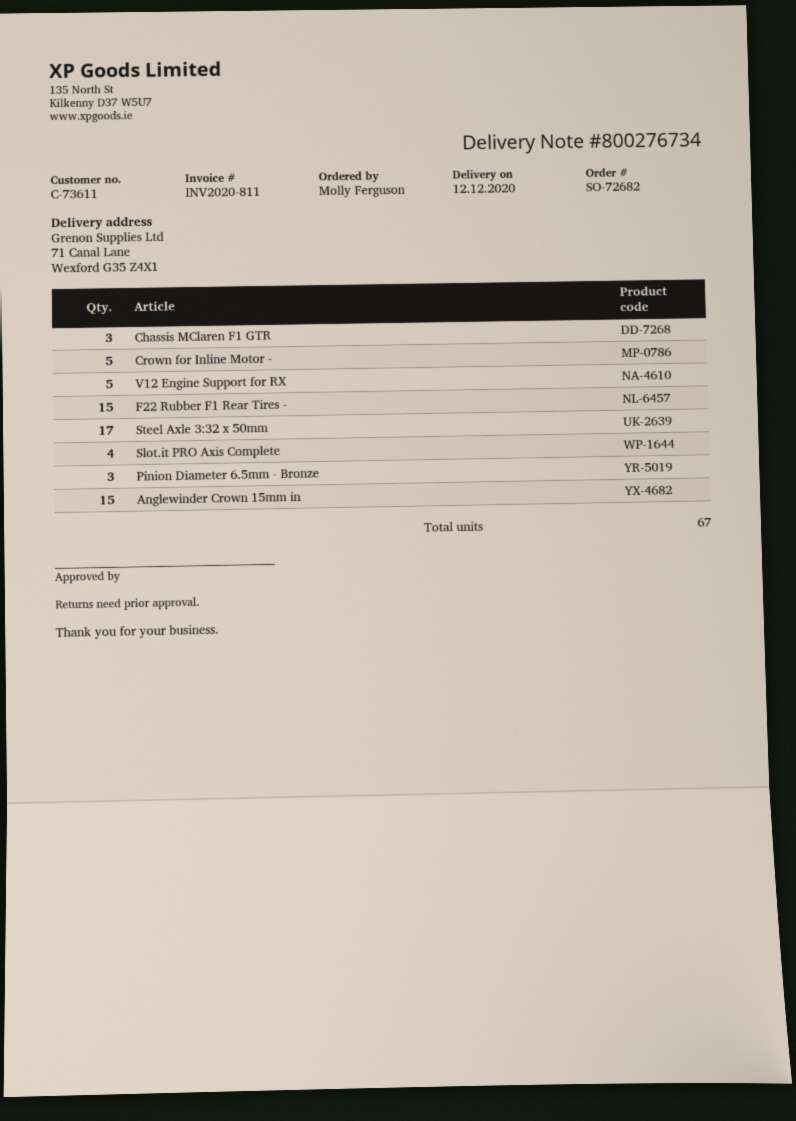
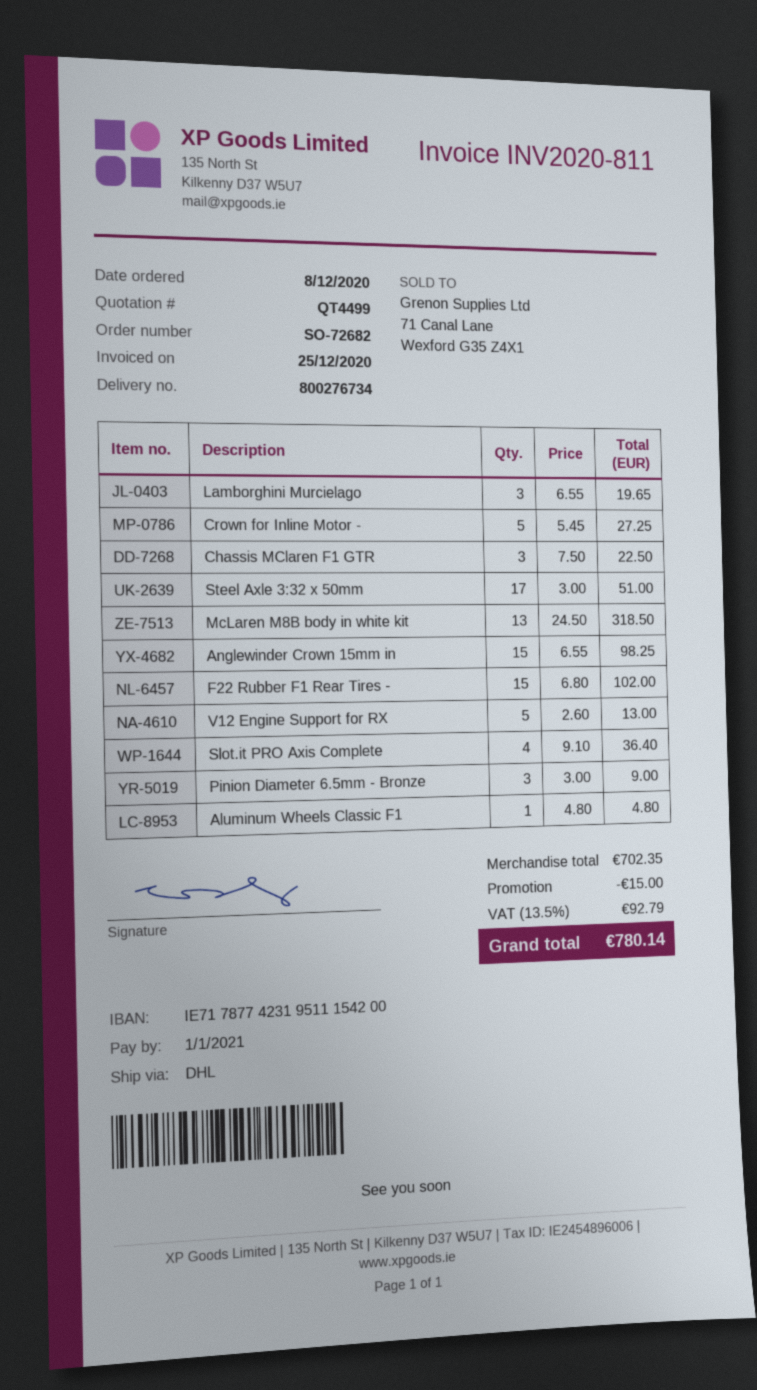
Lamborghini Murcielago: none -> 3
McLaren M8B body in white kit: none -> 13
Aluminum Wheels Classic F1: none -> 1

